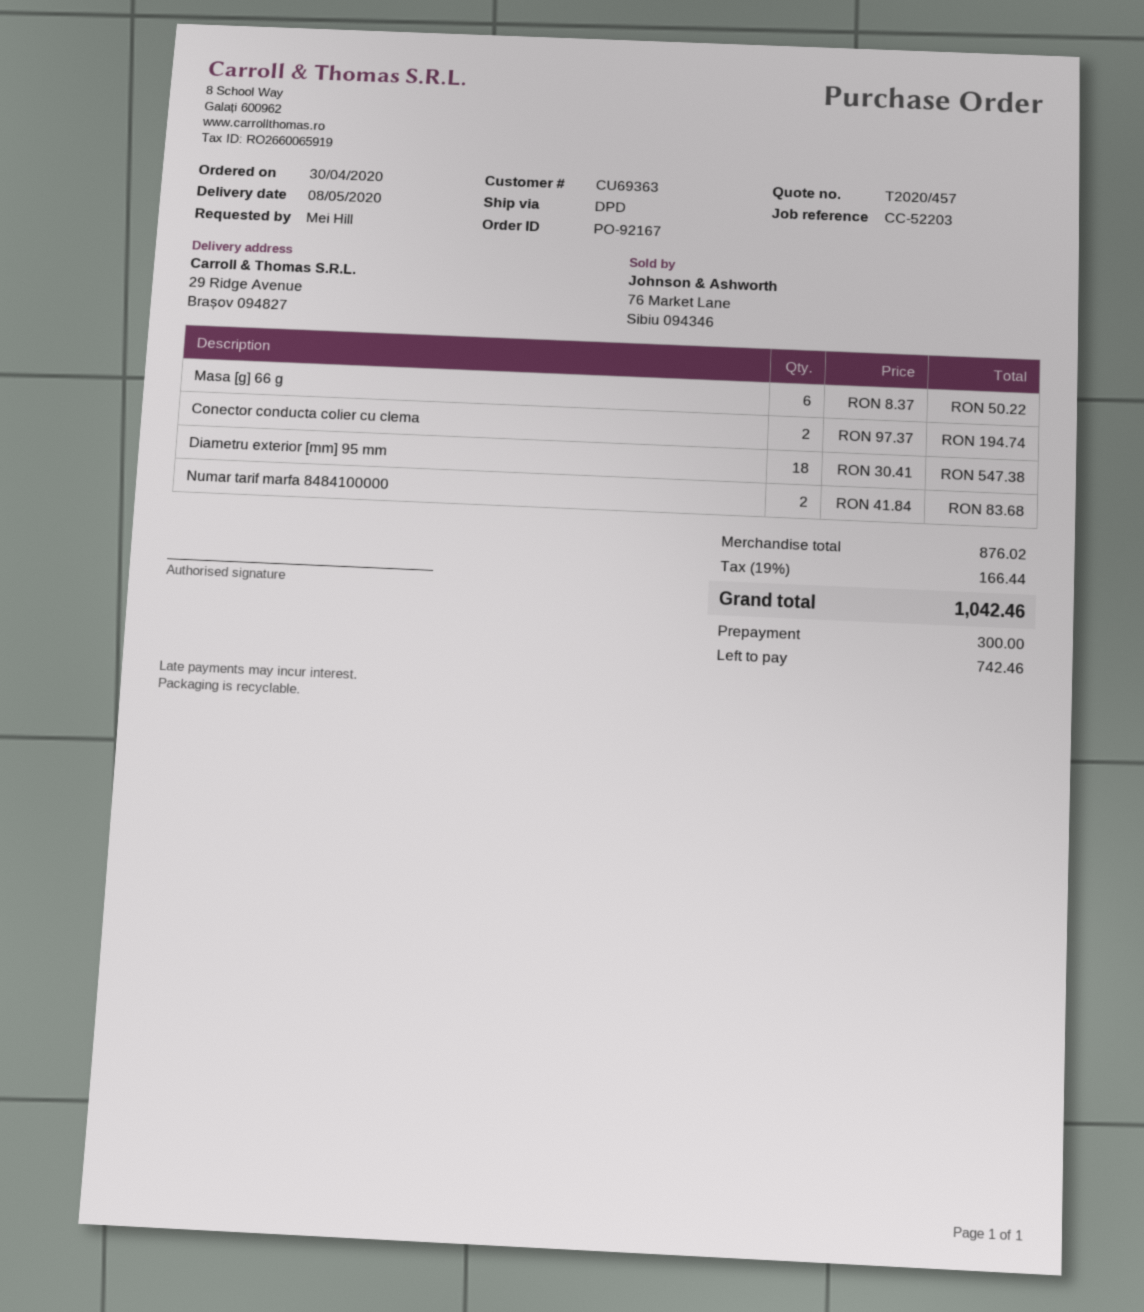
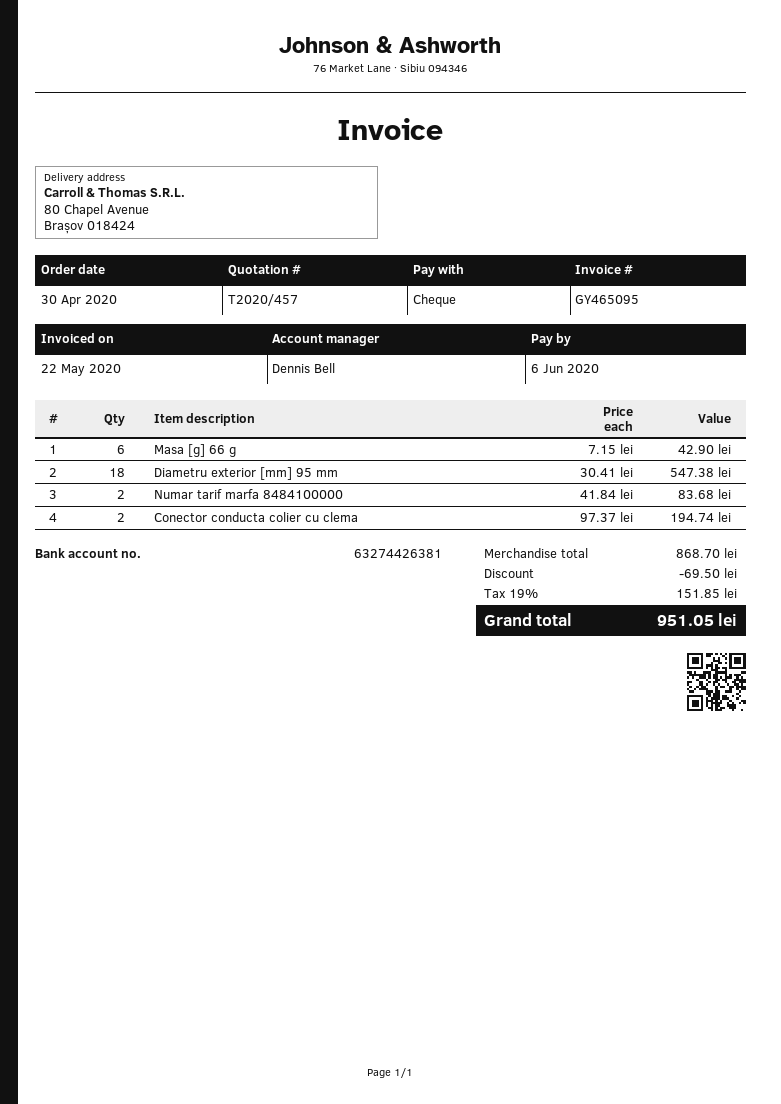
ship to: 29 Ridge Avenue, Brașov 094827 -> 80 Chapel Avenue, Brașov 018424
Masa [g] 66 g: 6 x 8.37 = 50.22 -> 6 x 7.15 = 42.90
subtotal: 876.02 -> 868.70
discount: none -> 69.50
tax: 19% = 166.44 -> 19% = 151.85
total: 1042.46 -> 951.05

